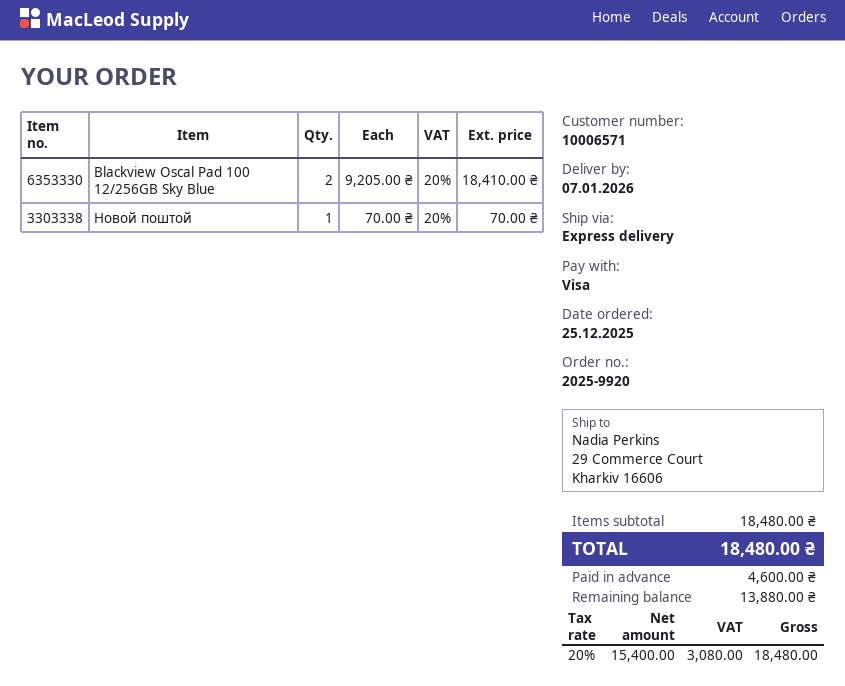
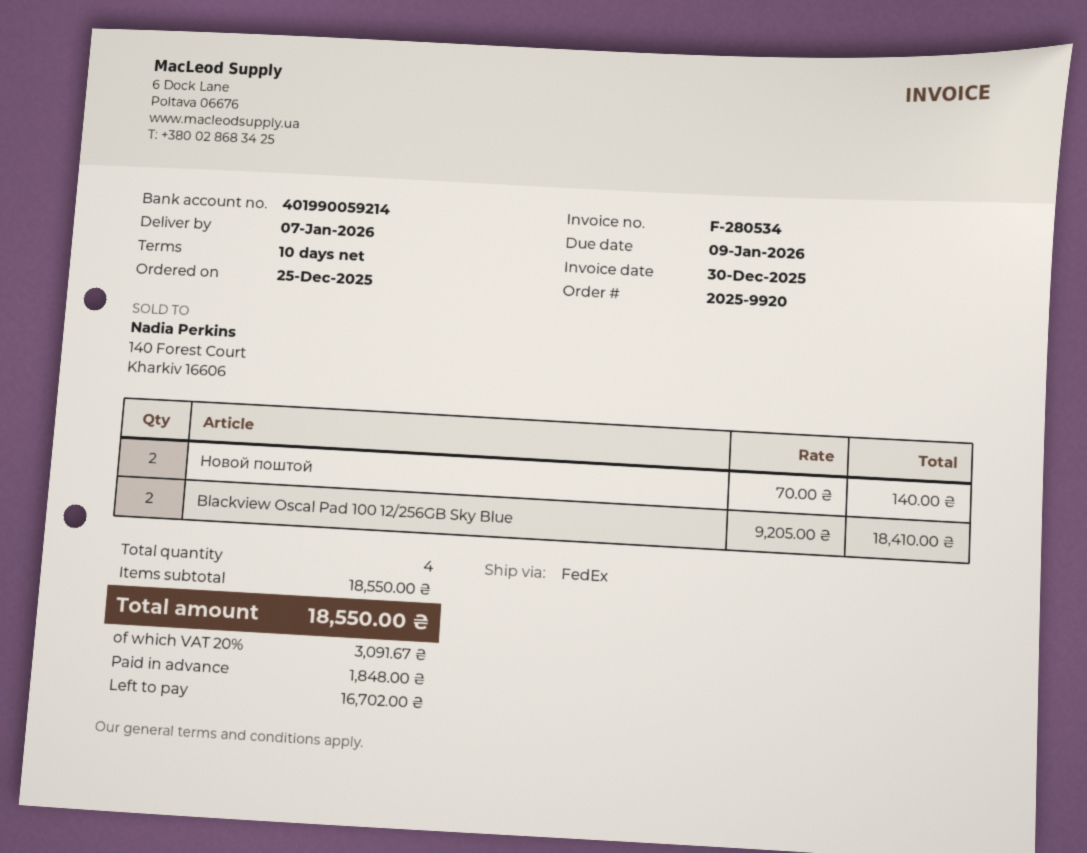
shipping method: express -> FedEx
Новой поштой: 1 x 70.00 = 70.00 -> 2 x 70.00 = 140.00
subtotal: 18480.00 -> 18550.00
tax: 20% = 3080.00 -> 20% = 3091.67
total: 18480.00 -> 18550.00
deposit: 4600.00 -> 1848.00
balance: 13880.00 -> 16702.00

